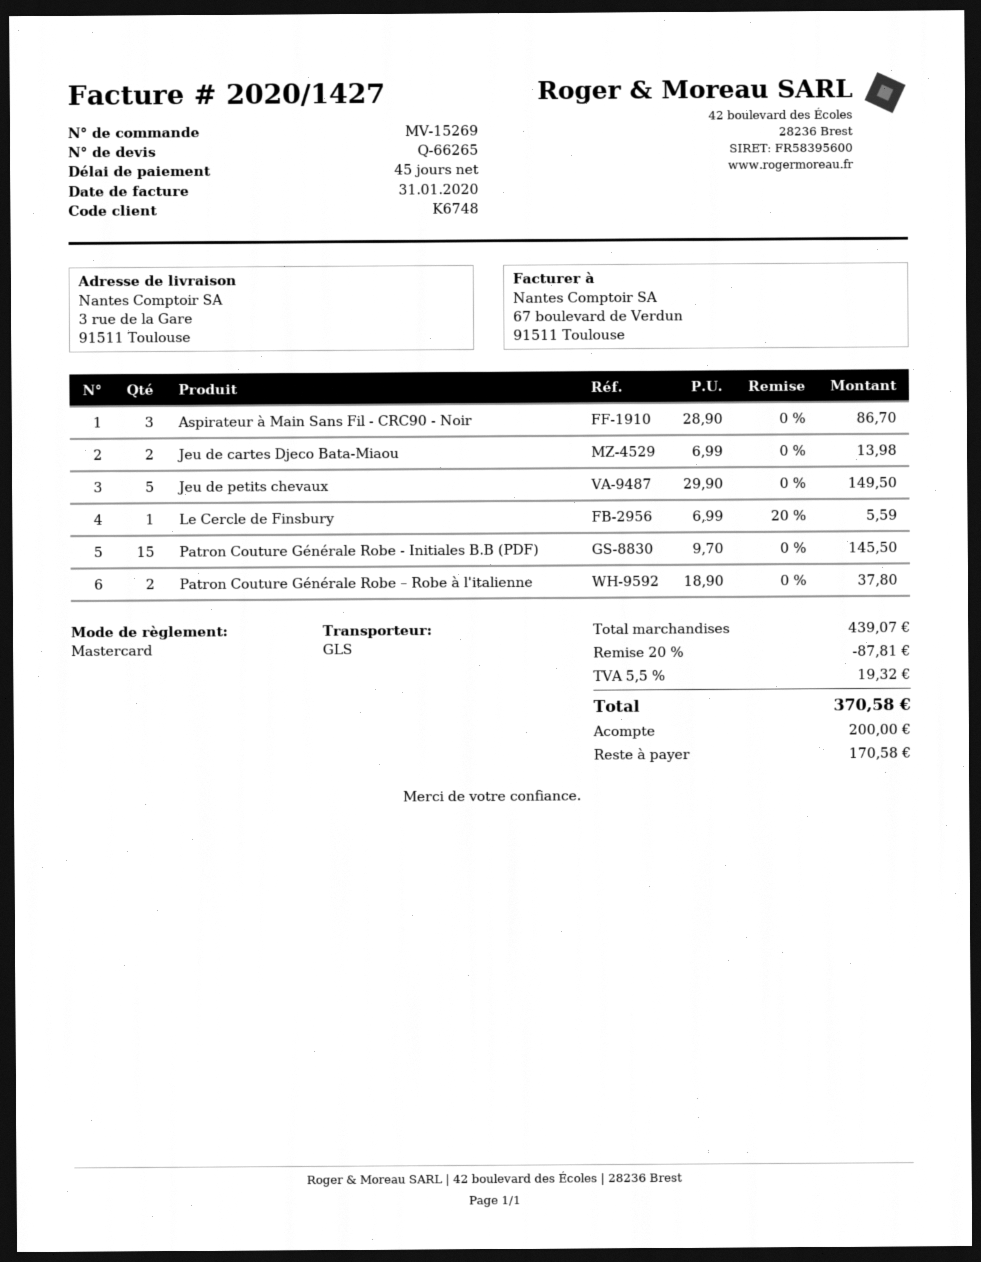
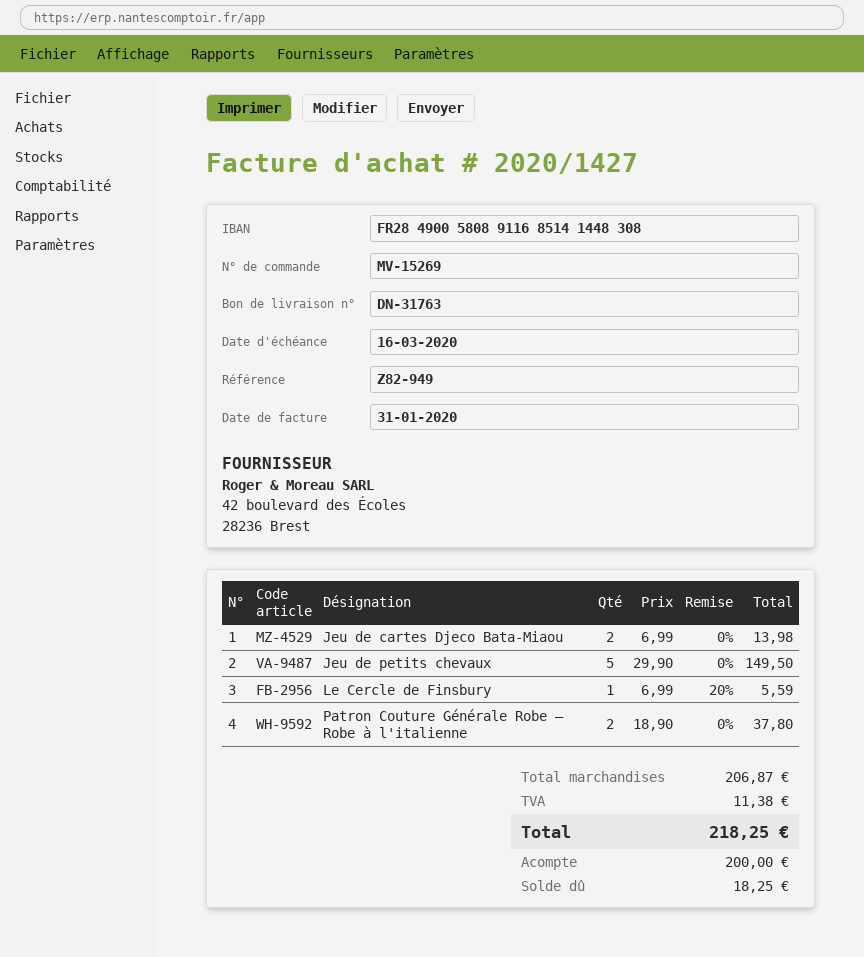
Aspirateur à Main Sans Fil - CRC90 - Noir: 3 x 28.90 = 86.70 -> none
Patron Couture Générale Robe - Initiales B.B (PDF): 15 x 9.70 = 145.50 -> none
subtotal: 439.07 -> 206.87
discount: 20% = 87.81 -> none
tax: 19.32 -> 11.38
total: 370.58 -> 218.25
balance: 170.58 -> 18.25

